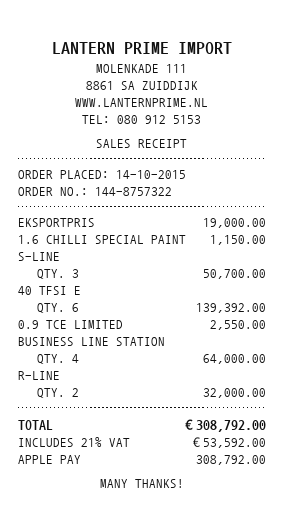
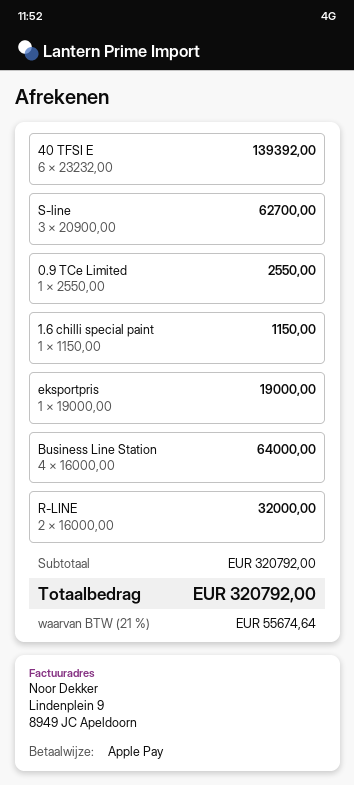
S-LINE: 3 for 50700.00 -> 3 for 62700.00
tax: 21% = 53592.00 -> 21% = 55674.64
total: 308792.00 -> 320792.00

